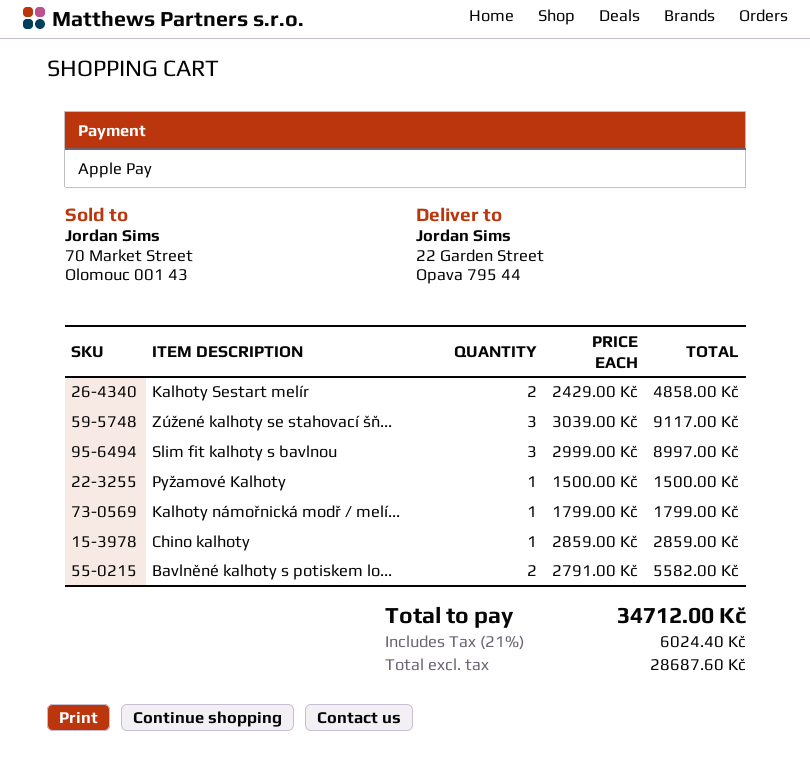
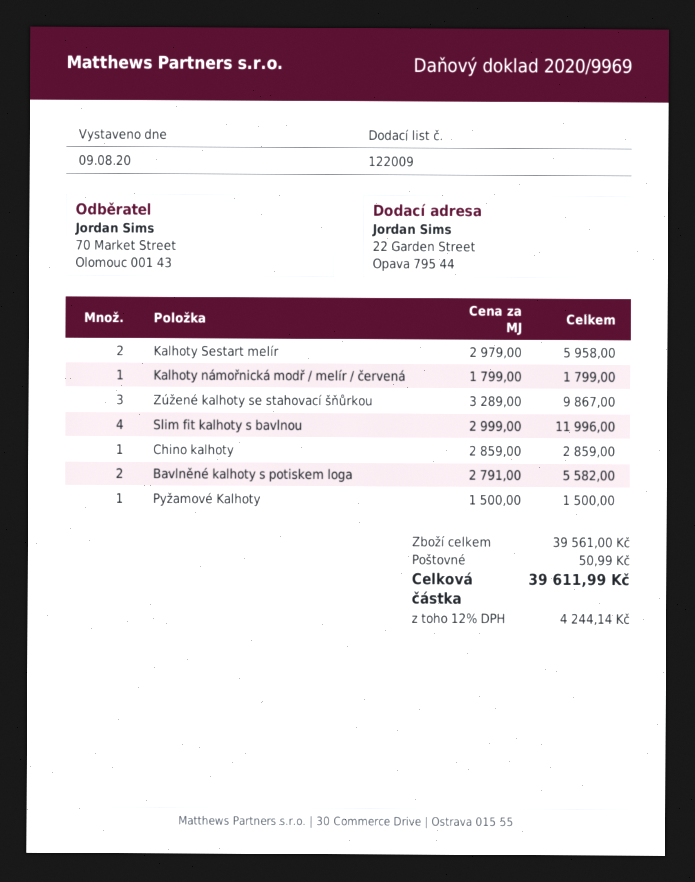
Kalhoty Sestart melír: 2 x 2429.00 = 4858.00 -> 2 x 2979.00 = 5958.00
Zúžené kalhoty se stahovací šň...: 3 x 3039.00 = 9117.00 -> 3 x 3289.00 = 9867.00
Slim fit kalhoty s bavlnou: 3 x 2999.00 = 8997.00 -> 4 x 2999.00 = 11996.00
shipping: none -> 50.99
tax: 21% = 6024.40 -> 12% = 4244.14
total: 34712.00 -> 39611.99

